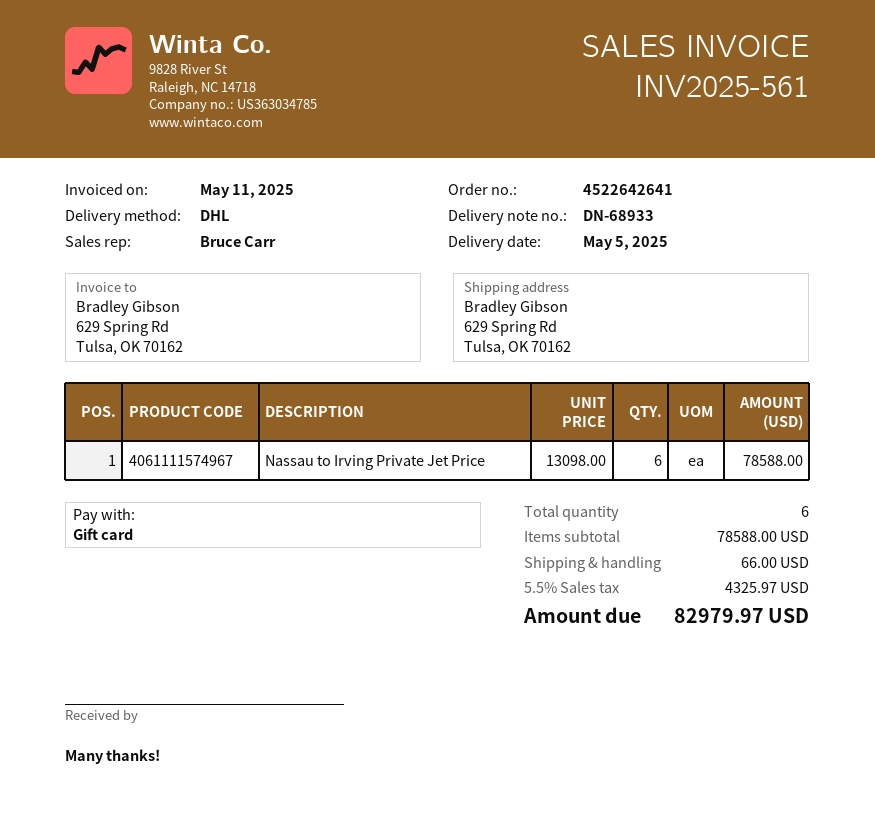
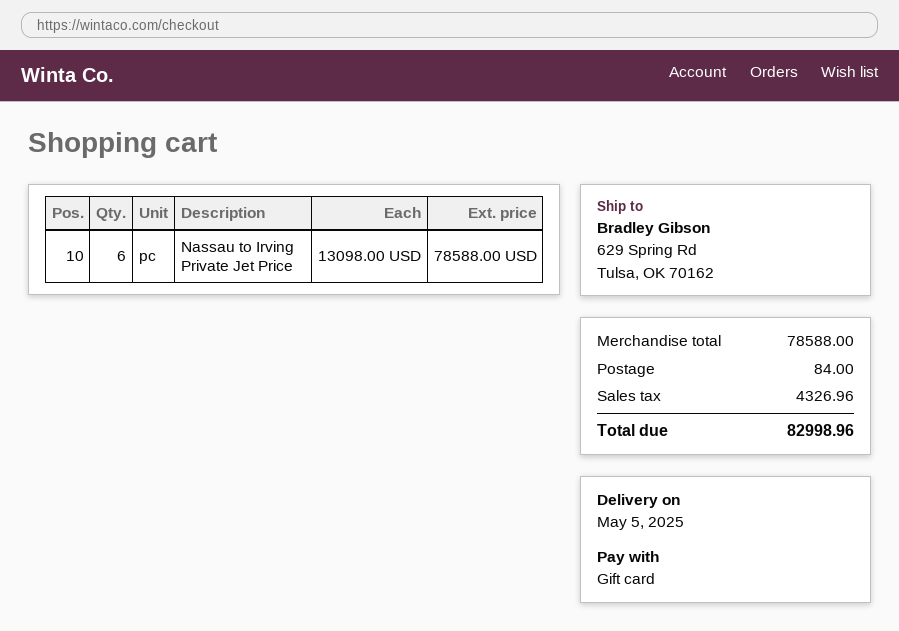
shipping: 66.00 -> 84.00
tax: 4325.97 -> 4326.96
total: 82979.97 -> 82998.96

